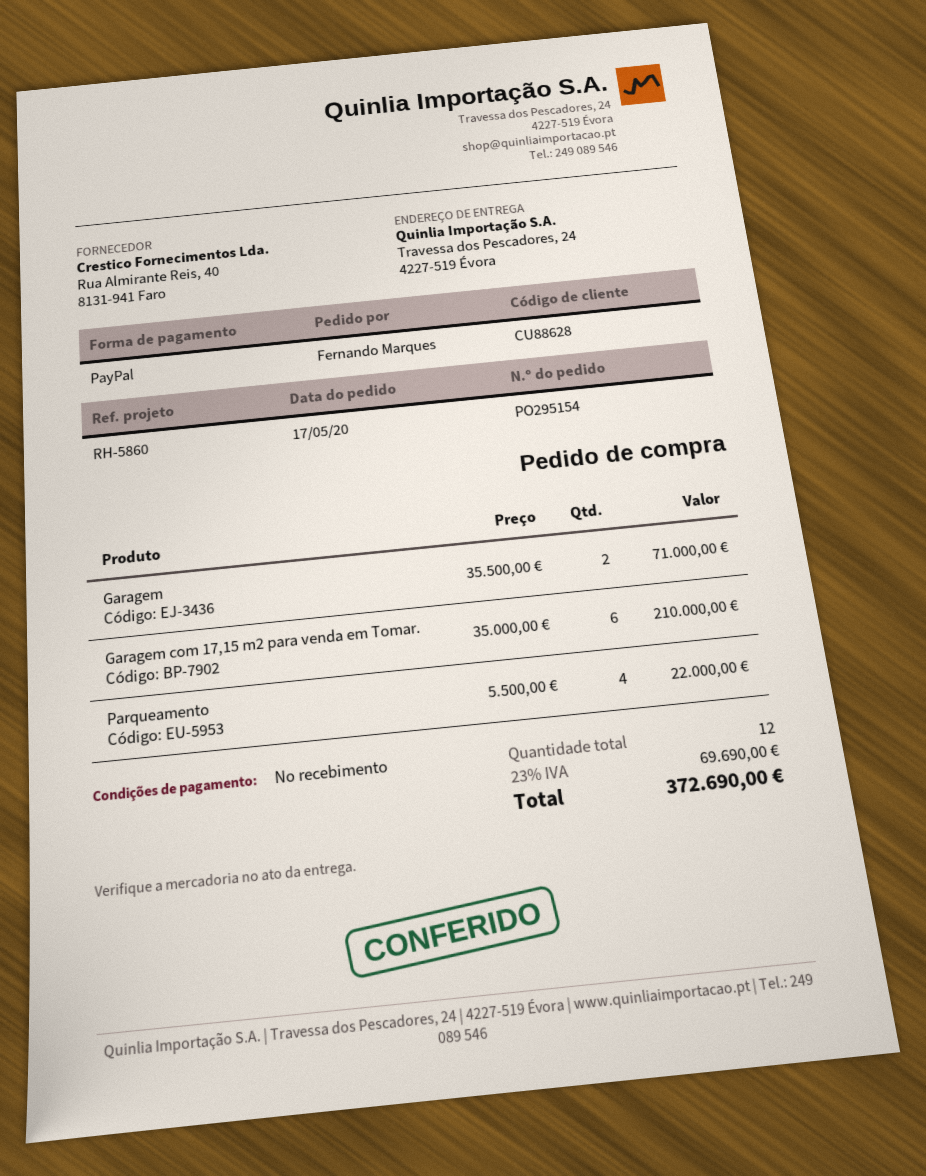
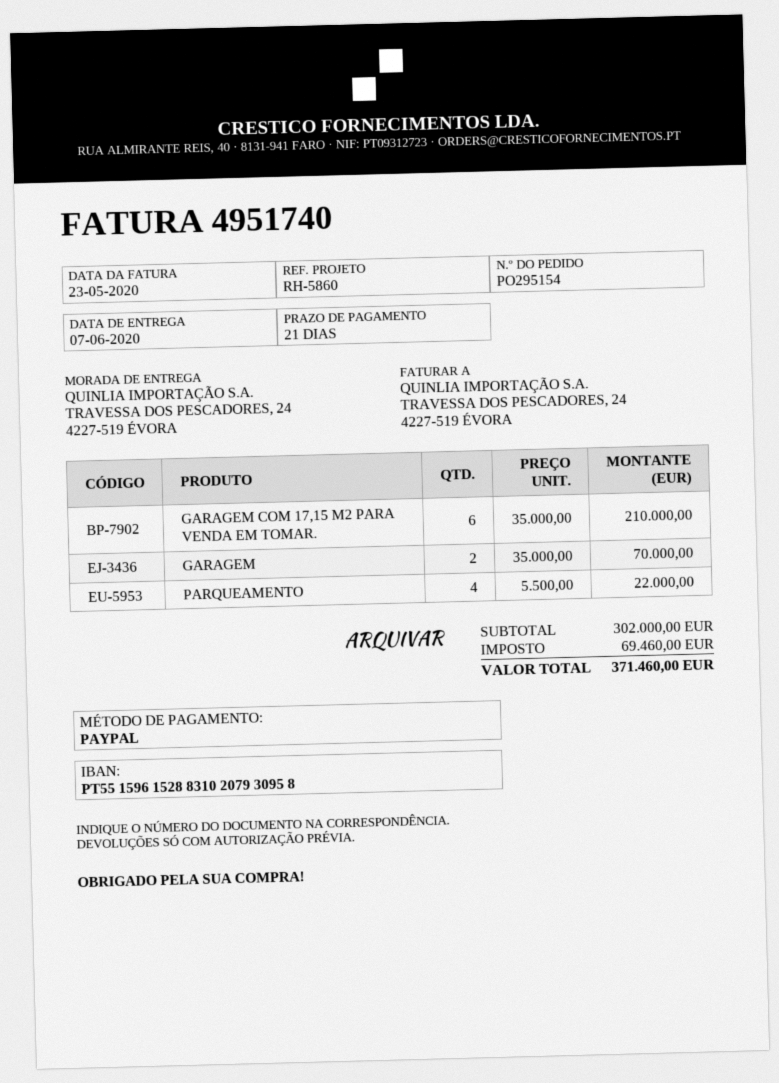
payment terms: on receipt -> 21 days
Garagem: 2 x 35500.00 = 71000.00 -> 2 x 35000.00 = 70000.00
tax: 69690.00 -> 69460.00
total: 372690.00 -> 371460.00

